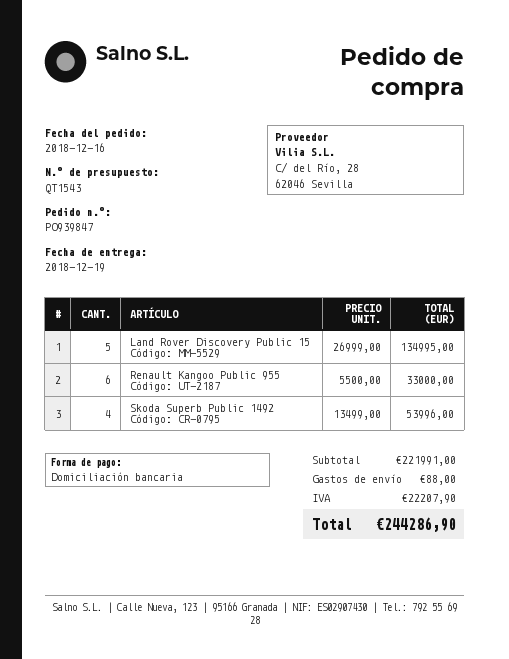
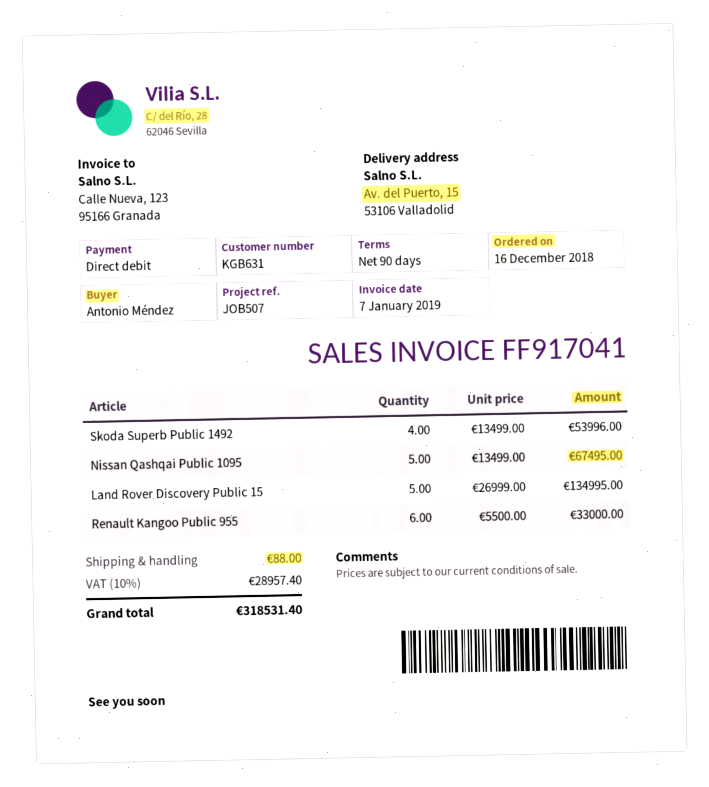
Nissan Qashqai Public 1095: none -> 5 x 13499.00 = 67495.00
tax: 22207.90 -> 28957.40
total: 244286.90 -> 318531.40

